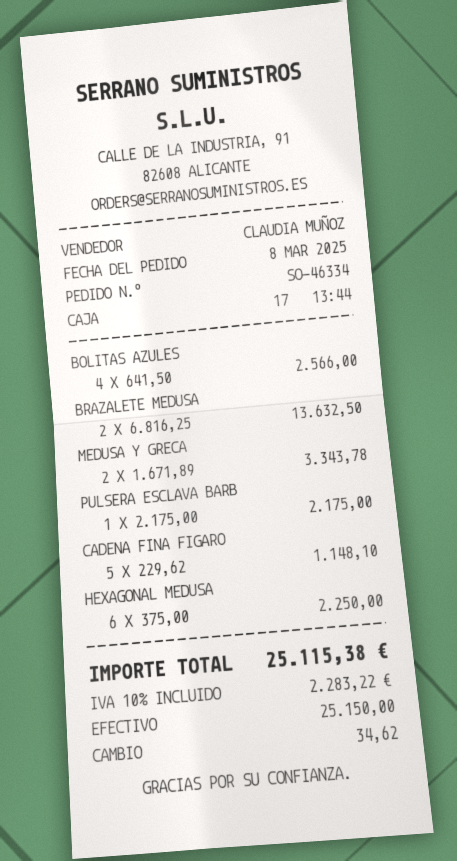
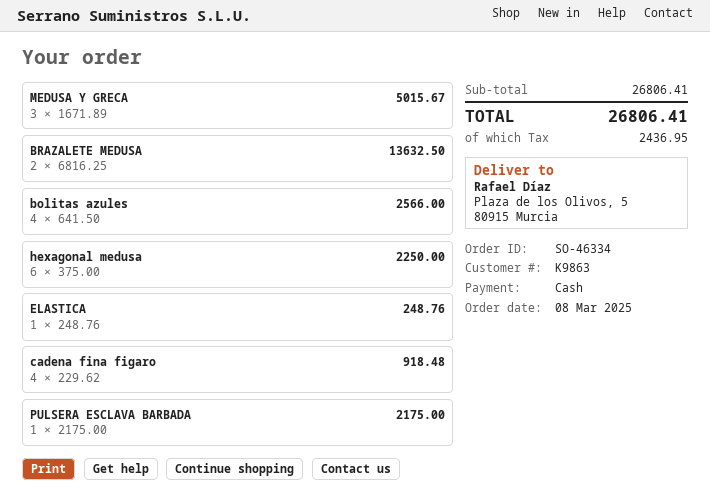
MEDUSA Y GRECA: 2 x 1671.89 = 3343.78 -> 3 x 1671.89 = 5015.67
CADENA FINA FIGARO: 5 x 229.62 = 1148.10 -> 4 x 229.62 = 918.48
ELASTICA: none -> 1 x 248.76 = 248.76
tax: 2283.22 -> 2436.95
total: 25115.38 -> 26806.41

